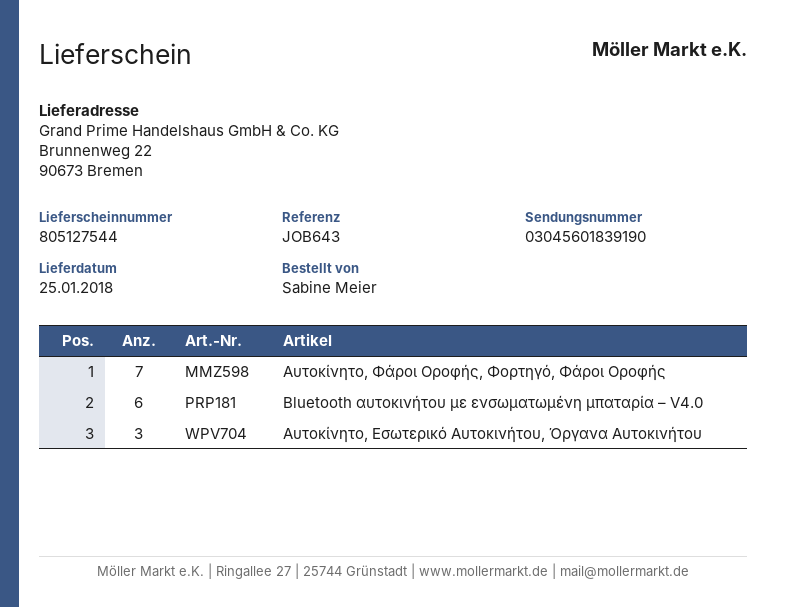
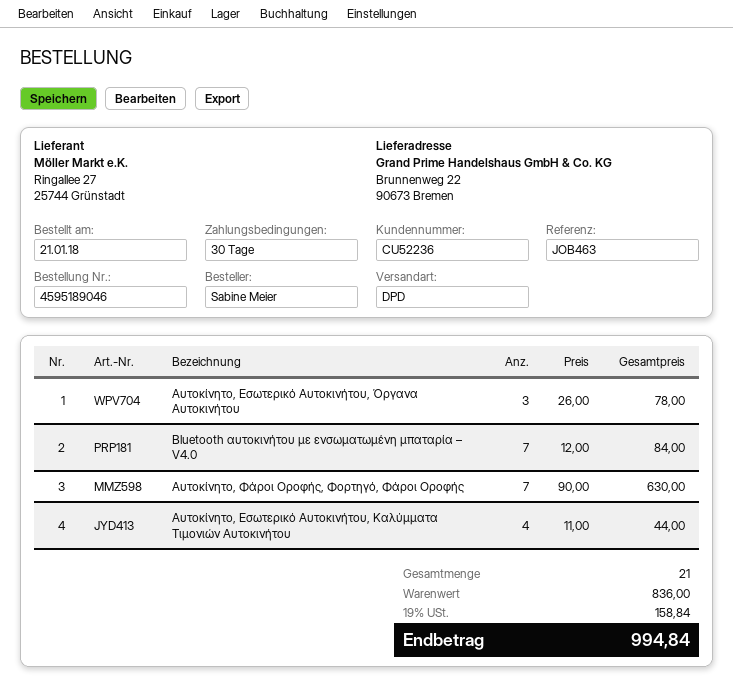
reference: JOB643 -> JOB463
Bluetooth αυτοκινήτου με ενσωματωμένη μπαταρία – V4.0: 6 -> 7
Αυτοκίνητο, Εσωτερικό Αυτοκινήτου, Καλύμματα Τιμονιών Αυτοκινήτου: none -> 4

